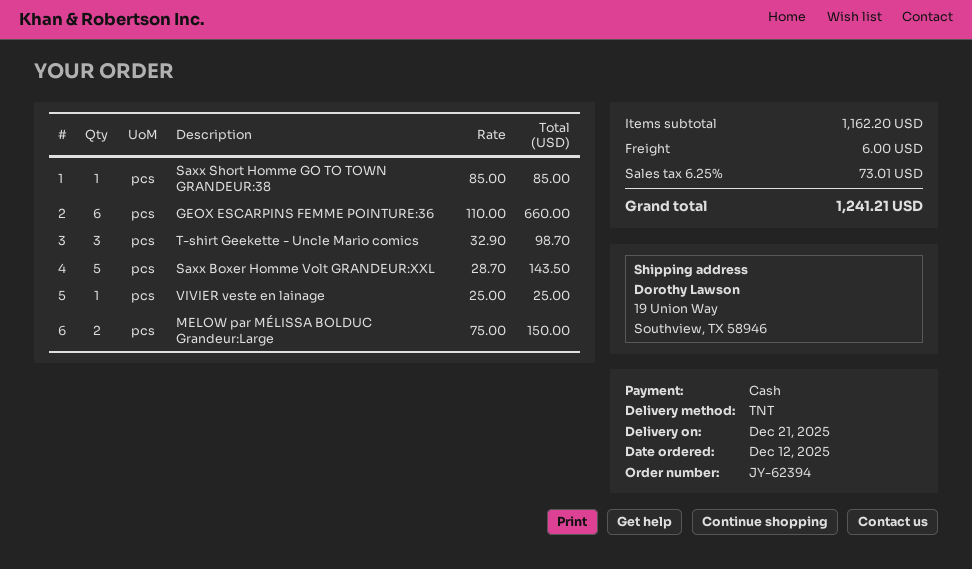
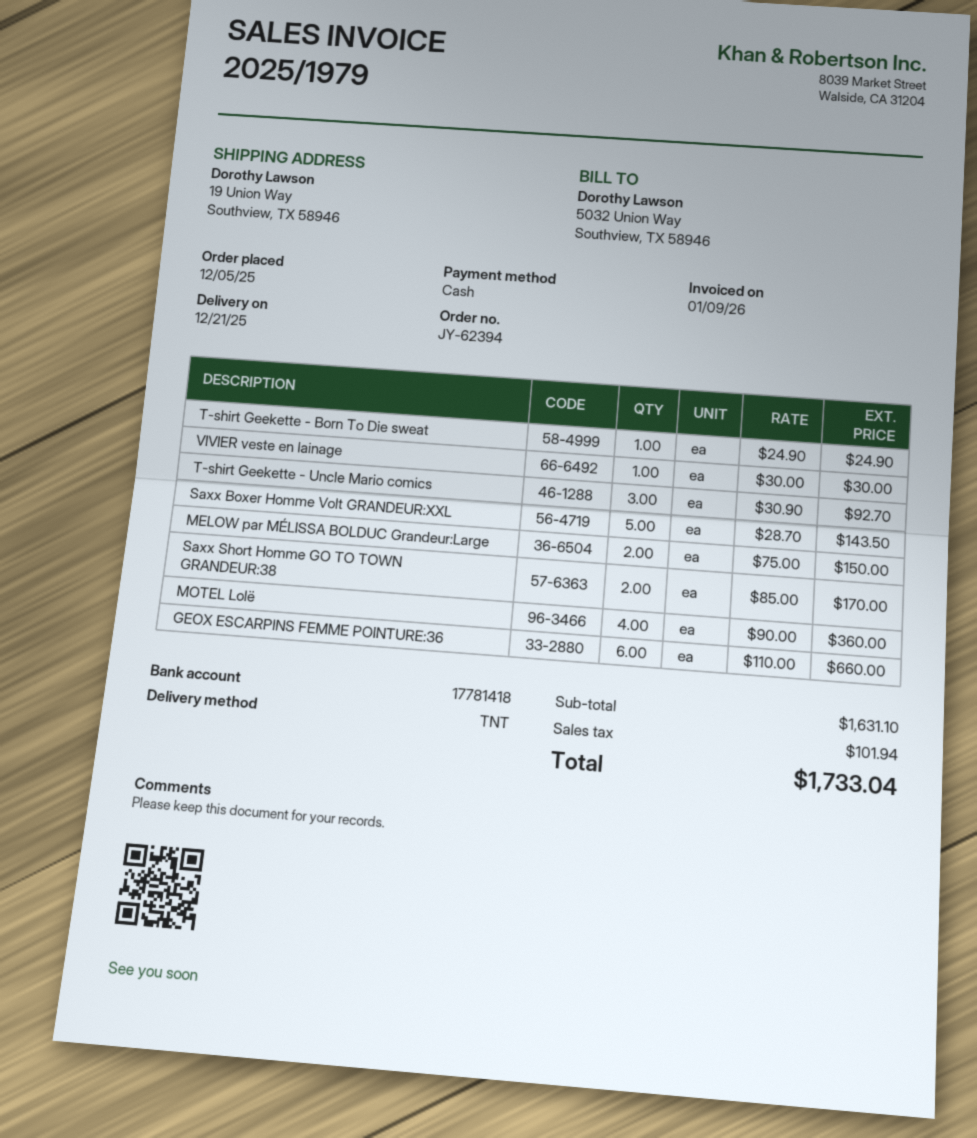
order date: 2025-12-12 -> 2025-12-05
Saxx Short Homme GO TO TOWN GRANDEUR:38: 1 x 85.00 = 85.00 -> 2 x 85.00 = 170.00
T-shirt Geekette - Uncle Mario comics: 3 x 32.90 = 98.70 -> 3 x 30.90 = 92.70
VIVIER veste en lainage: 1 x 25.00 = 25.00 -> 1 x 30.00 = 30.00
T-shirt Geekette - Born To Die sweat: none -> 1 x 24.90 = 24.90
MOTEL Lolë: none -> 4 x 90.00 = 360.00
subtotal: 1162.20 -> 1631.10
shipping: 6.00 -> none
tax: 73.01 -> 101.94
total: 1241.21 -> 1733.04

